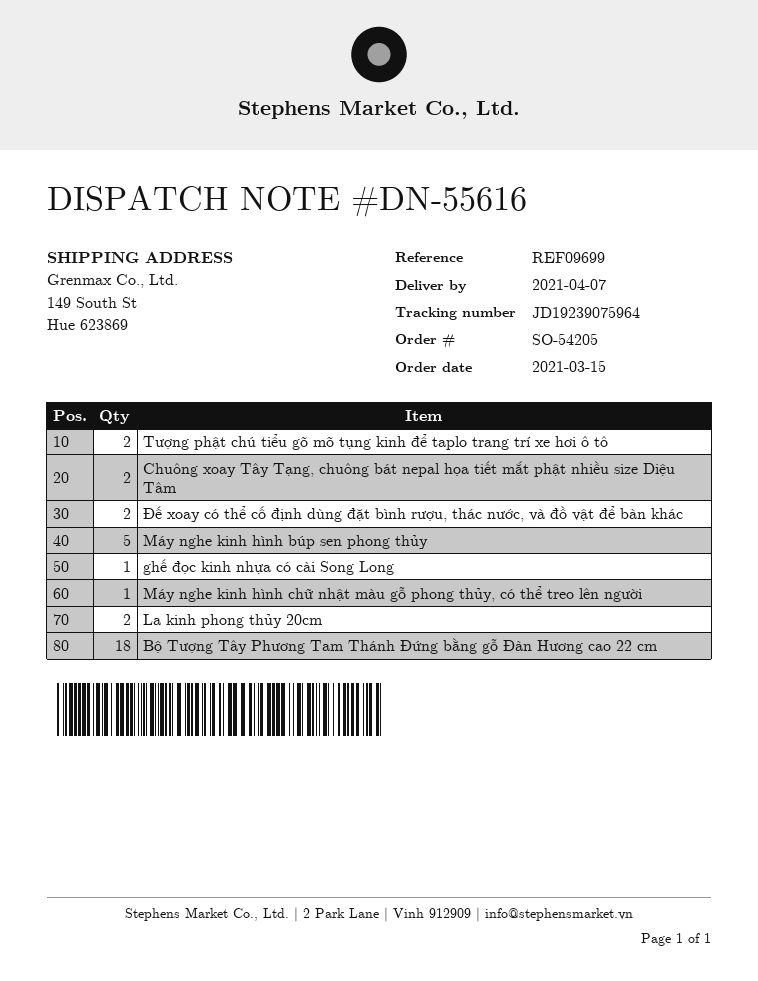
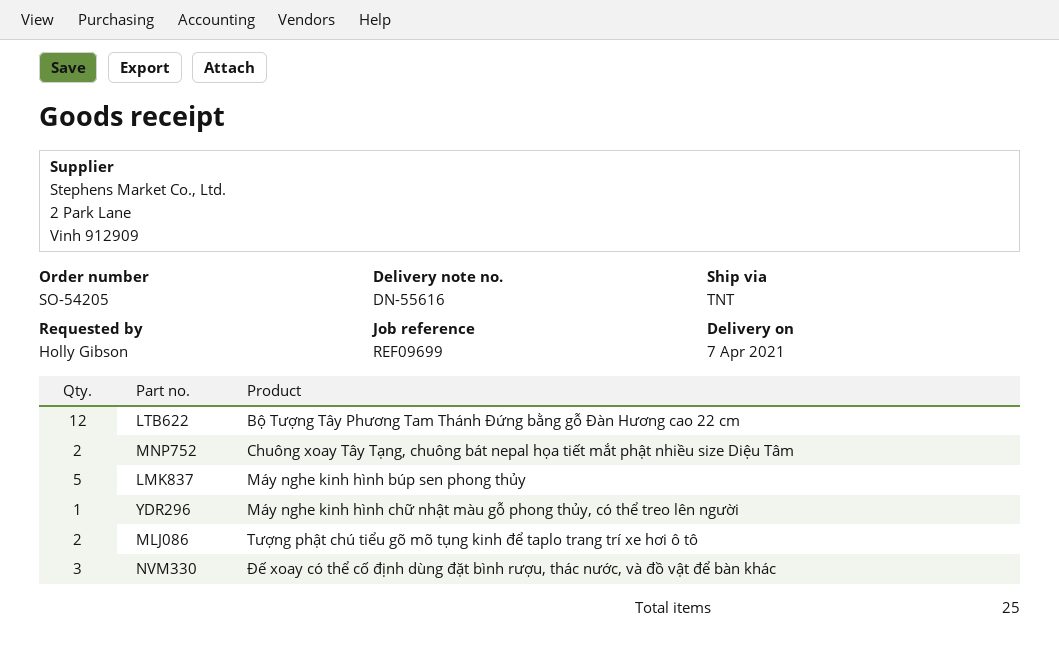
Đế xoay có thể cố định dùng đặt bình rượu, thác nước, và đồ vật để bàn khác: 2 -> 3
ghế đọc kinh nhựa có cài Song Long: 1 -> none
La kinh phong thủy 20cm: 2 -> none
Bộ Tượng Tây Phương Tam Thánh Đứng bằng gỗ Đàn Hương cao 22 cm: 18 -> 12

